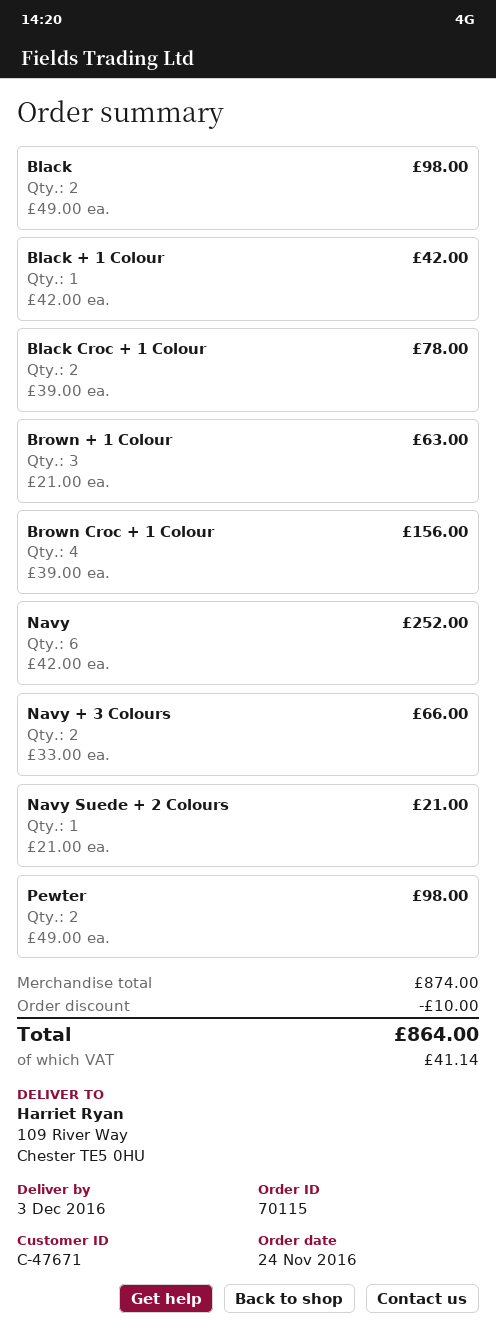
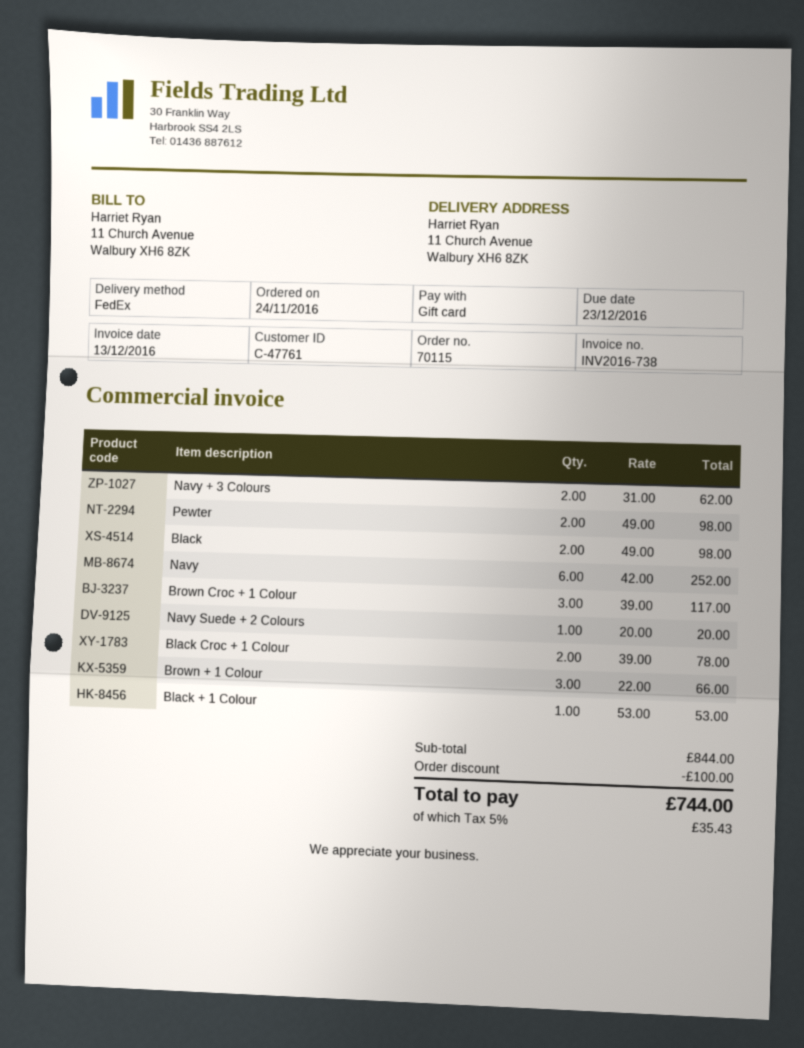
customer number: C-47671 -> C-47761
ship to: 109 River Way, Chester TE5 0HU -> 11 Church Avenue, Walbury XH6 8ZK
Black + 1 Colour: 1 x 42.00 = 42.00 -> 1 x 53.00 = 53.00
Brown + 1 Colour: 3 x 21.00 = 63.00 -> 3 x 22.00 = 66.00
Brown Croc + 1 Colour: 4 x 39.00 = 156.00 -> 3 x 39.00 = 117.00
Navy + 3 Colours: 2 x 33.00 = 66.00 -> 2 x 31.00 = 62.00
Navy Suede + 2 Colours: 1 x 21.00 = 21.00 -> 1 x 20.00 = 20.00
subtotal: 874.00 -> 844.00
discount: 10.00 -> 100.00
tax: 41.14 -> 35.43
total: 864.00 -> 744.00

